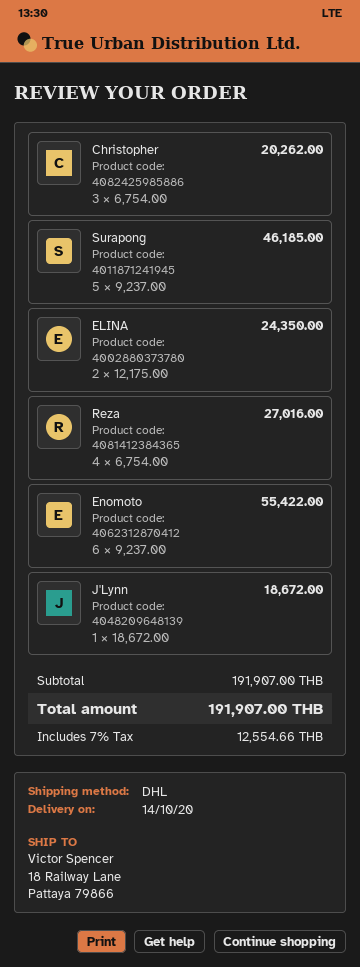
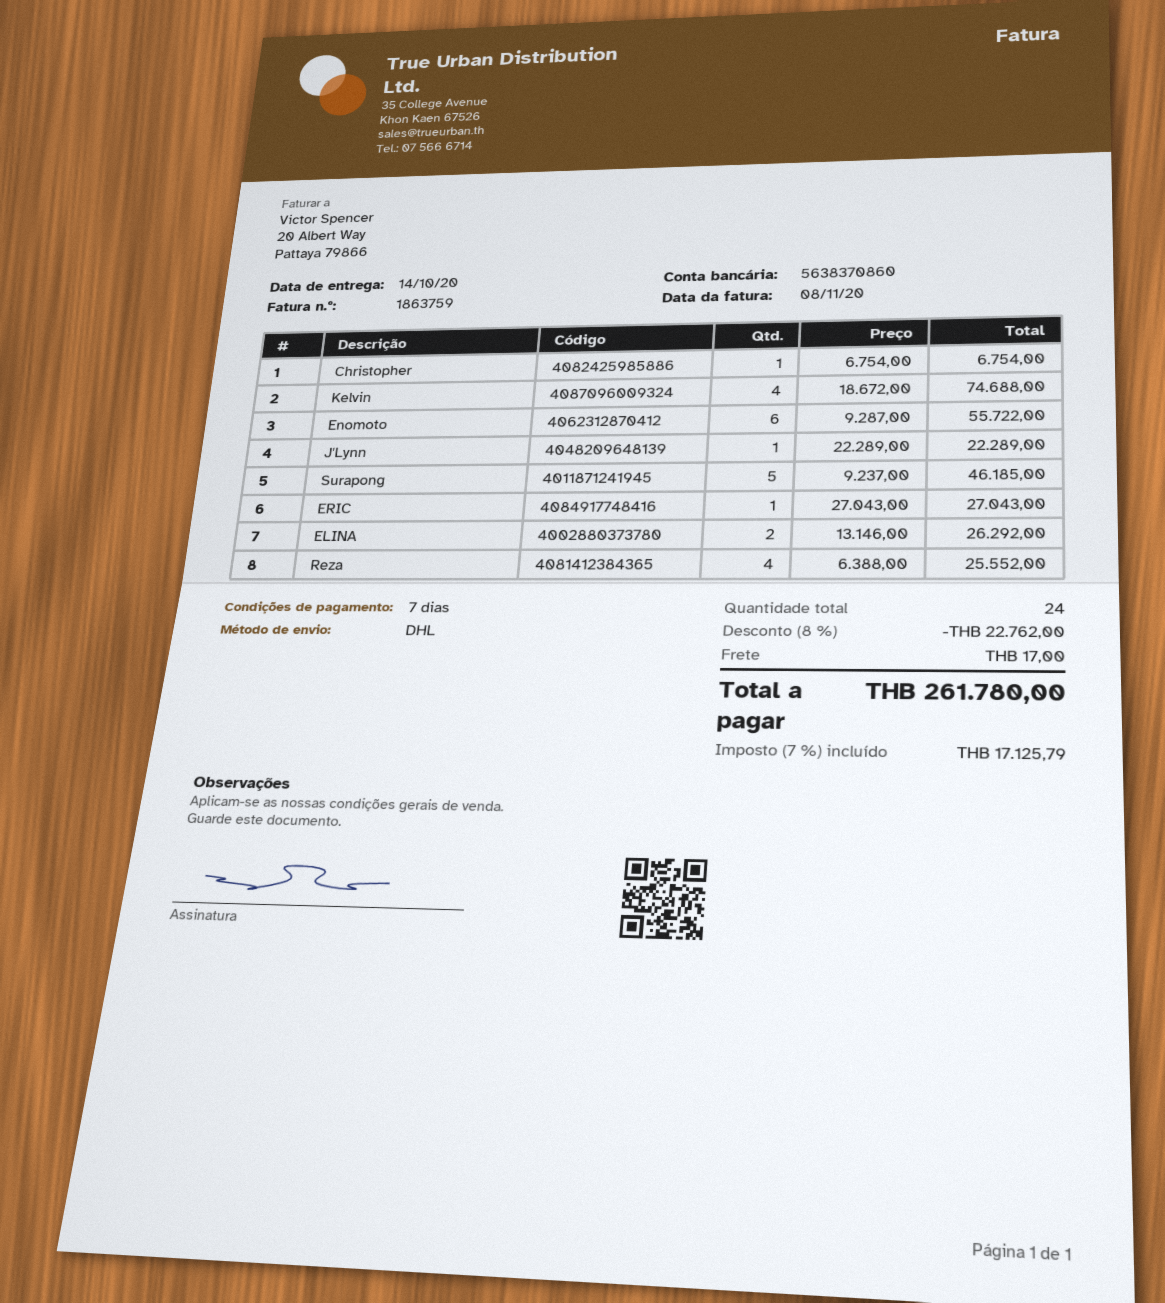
Christopher: 3 x 6754.00 = 20262.00 -> 1 x 6754.00 = 6754.00
ELINA: 2 x 12175.00 = 24350.00 -> 2 x 13146.00 = 26292.00
Reza: 4 x 6754.00 = 27016.00 -> 4 x 6388.00 = 25552.00
Enomoto: 6 x 9237.00 = 55422.00 -> 6 x 9287.00 = 55722.00
J'Lynn: 1 x 18672.00 = 18672.00 -> 1 x 22289.00 = 22289.00
Kelvin: none -> 4 x 18672.00 = 74688.00
ERIC: none -> 1 x 27043.00 = 27043.00
discount: none -> 8% = 22762.00
shipping: none -> 17.00
tax: 7% = 12554.66 -> 7% = 17125.79
total: 191907.00 -> 261780.00

